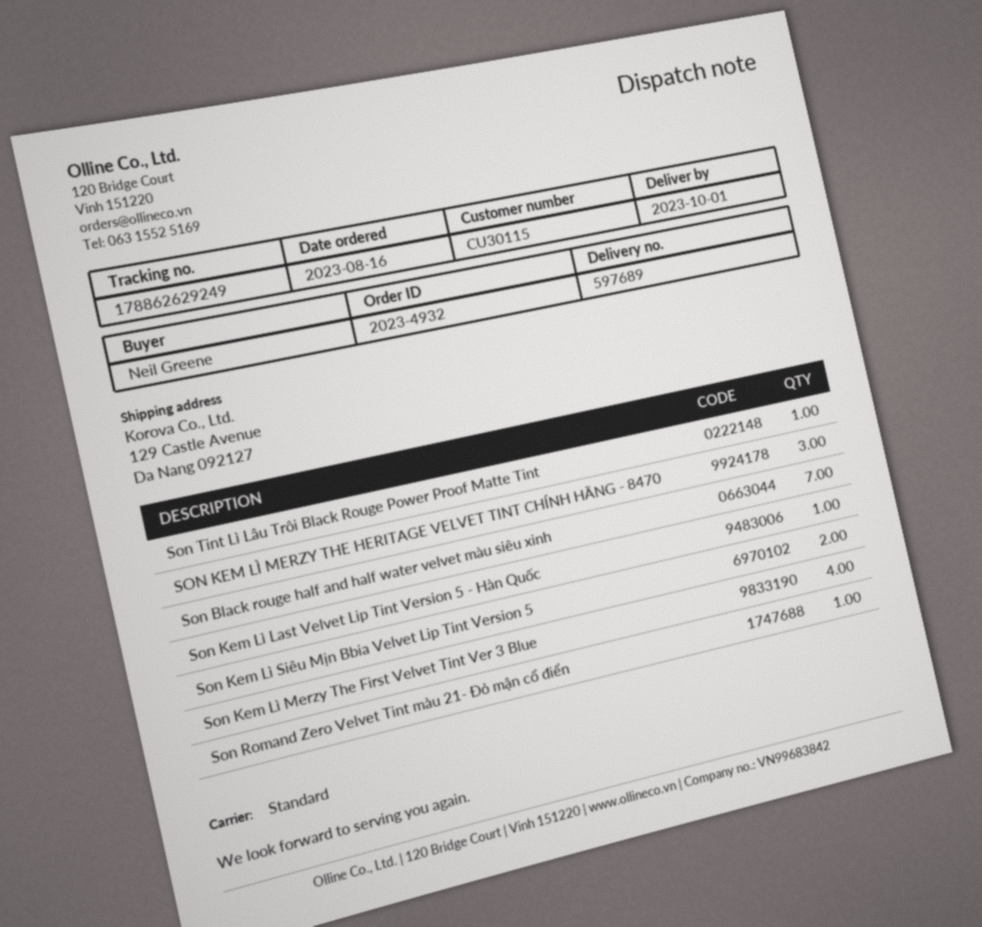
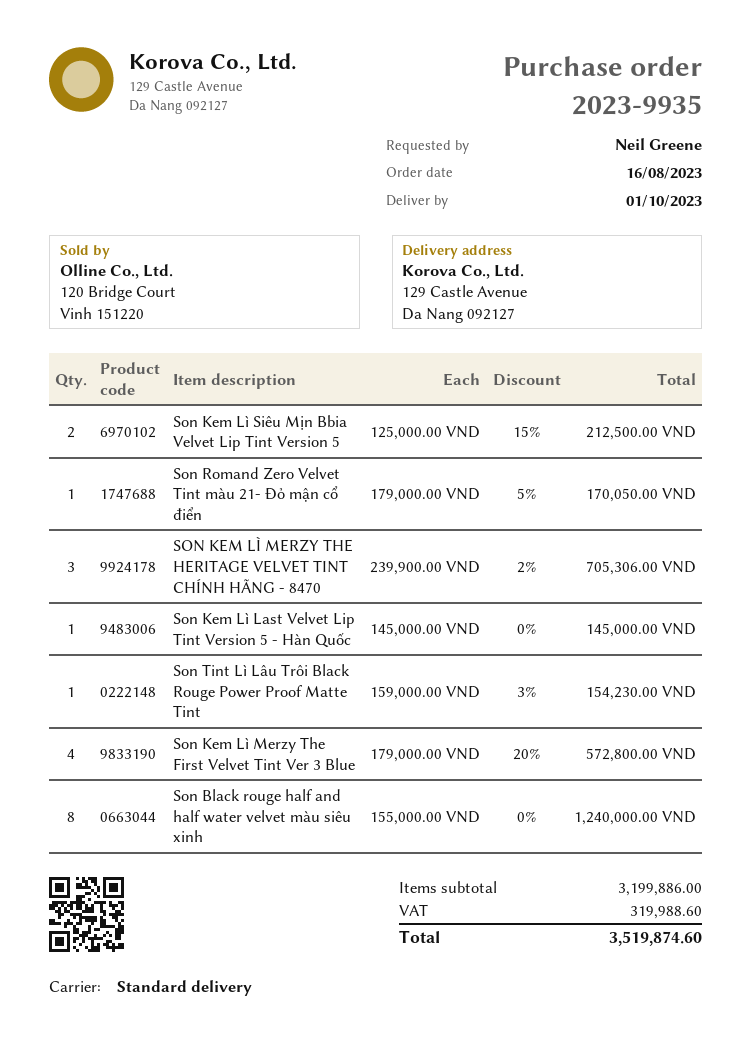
order number: 2023-4932 -> 2023-9935
Son Black rouge half and half water velvet màu siêu xinh: 7 -> 8

